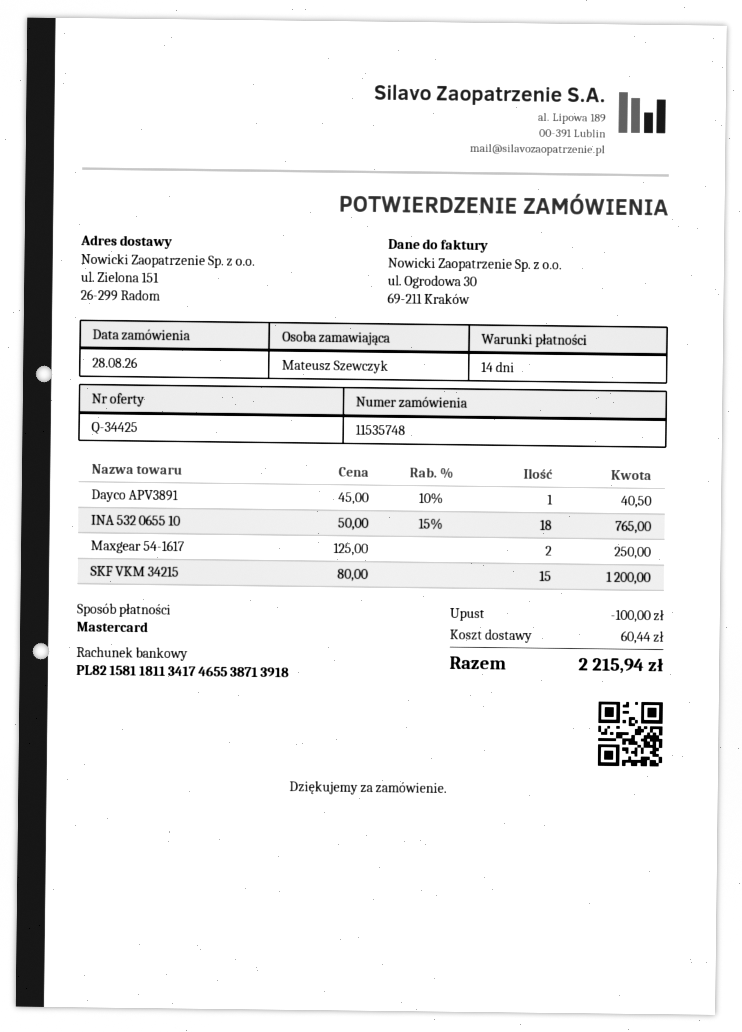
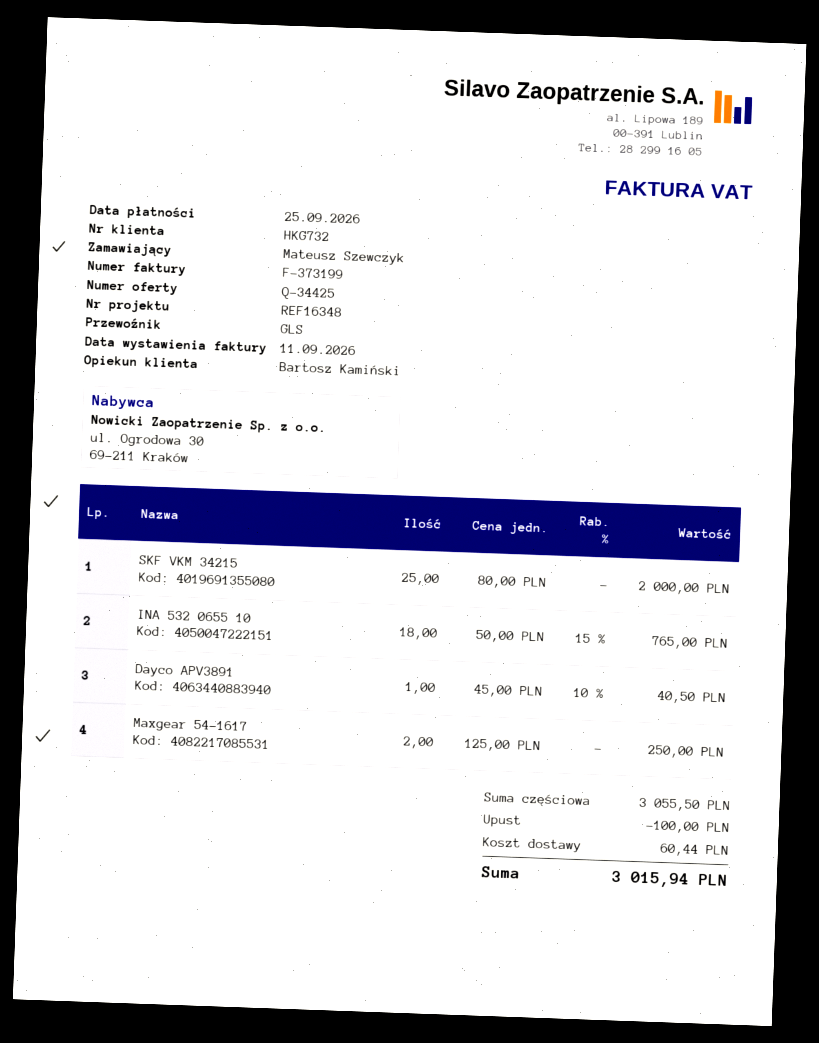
SKF VKM 34215: 15 x 80.00 = 1200.00 -> 25 x 80.00 = 2000.00
total: 2215.94 -> 3015.94

